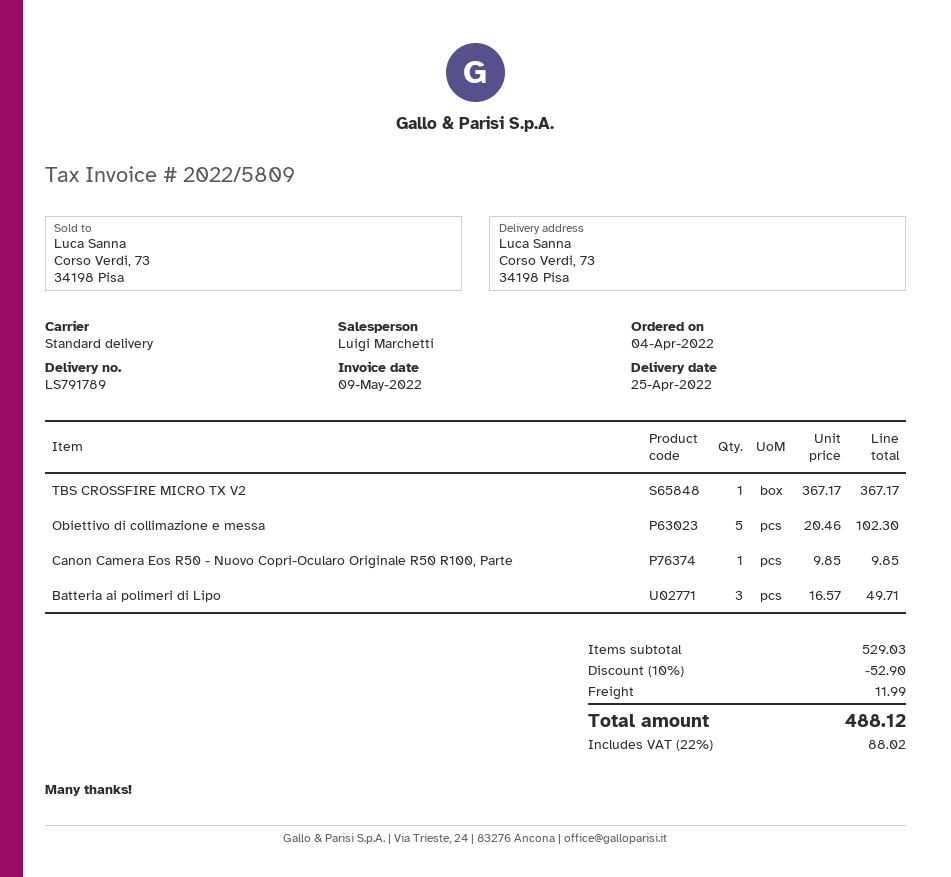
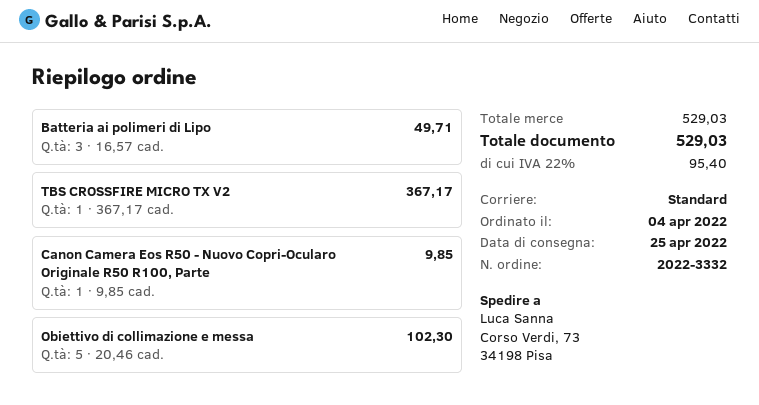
discount: 10% = 52.90 -> none
shipping: 11.99 -> none
tax: 22% = 88.02 -> 22% = 95.40
total: 488.12 -> 529.03

